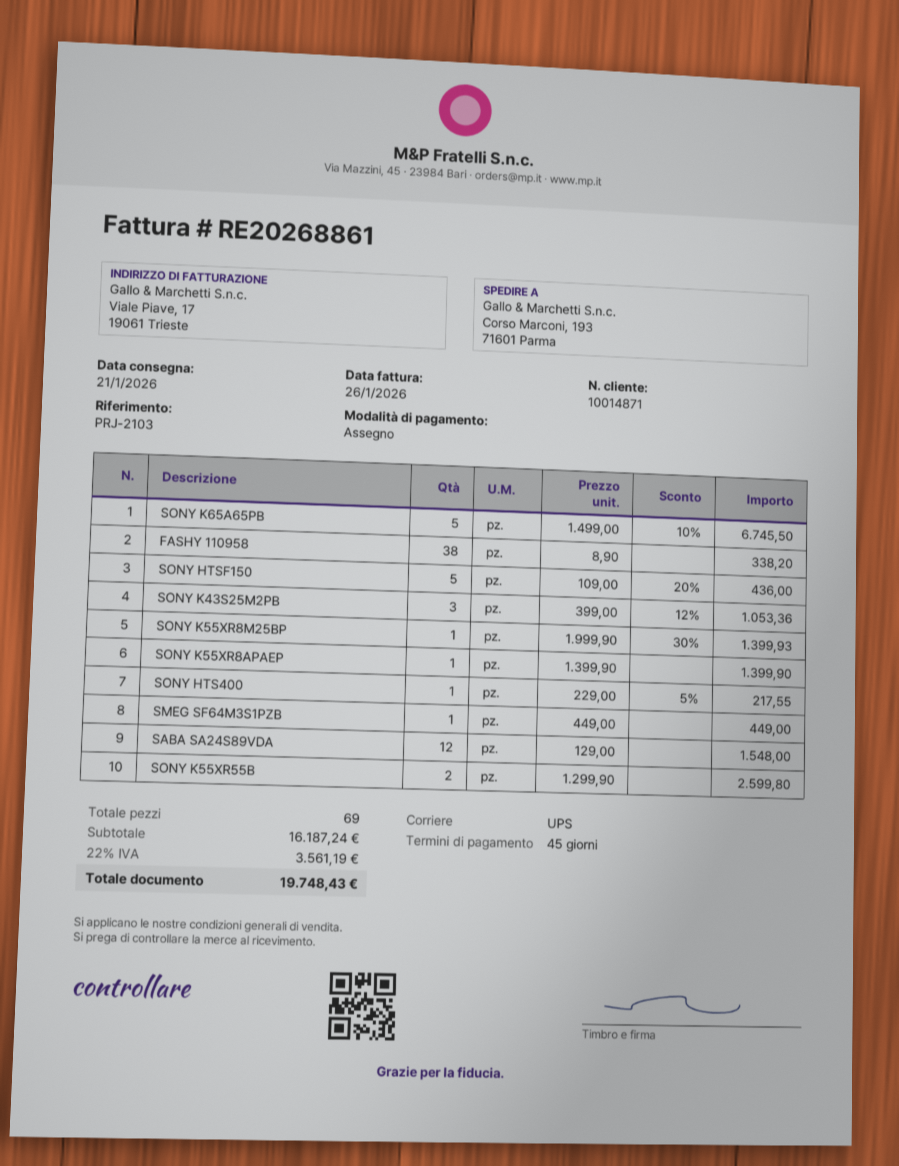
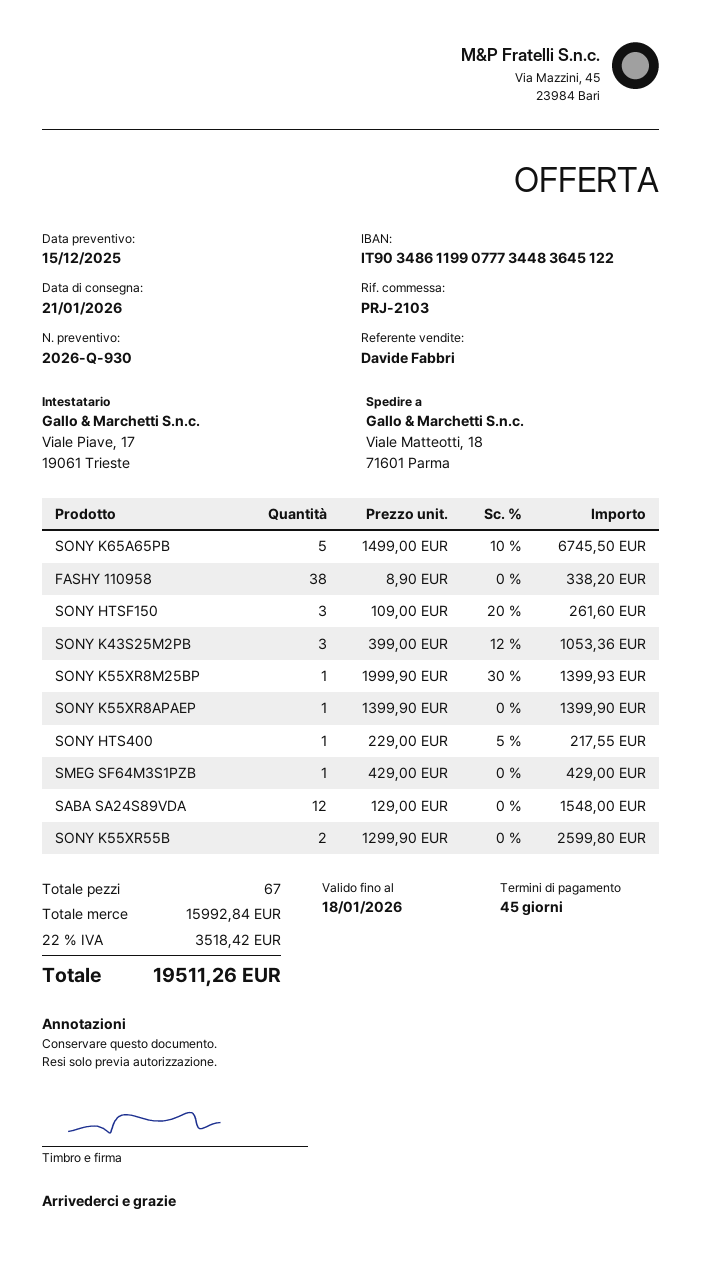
ship to: Corso Marconi, 193, 71601 Parma -> Viale Matteotti, 18, 71601 Parma
SONY HTSF150: 5 x 109.00 - 20% = 436.00 -> 3 x 109.00 - 20% = 261.60
SMEG SF64M3S1PZB: 1 x 449.00 = 449.00 -> 1 x 429.00 = 429.00
total quantity: 69 -> 67
subtotal: 16187.24 -> 15992.84
tax: 22% = 3561.19 -> 22% = 3518.42
total: 19748.43 -> 19511.26

